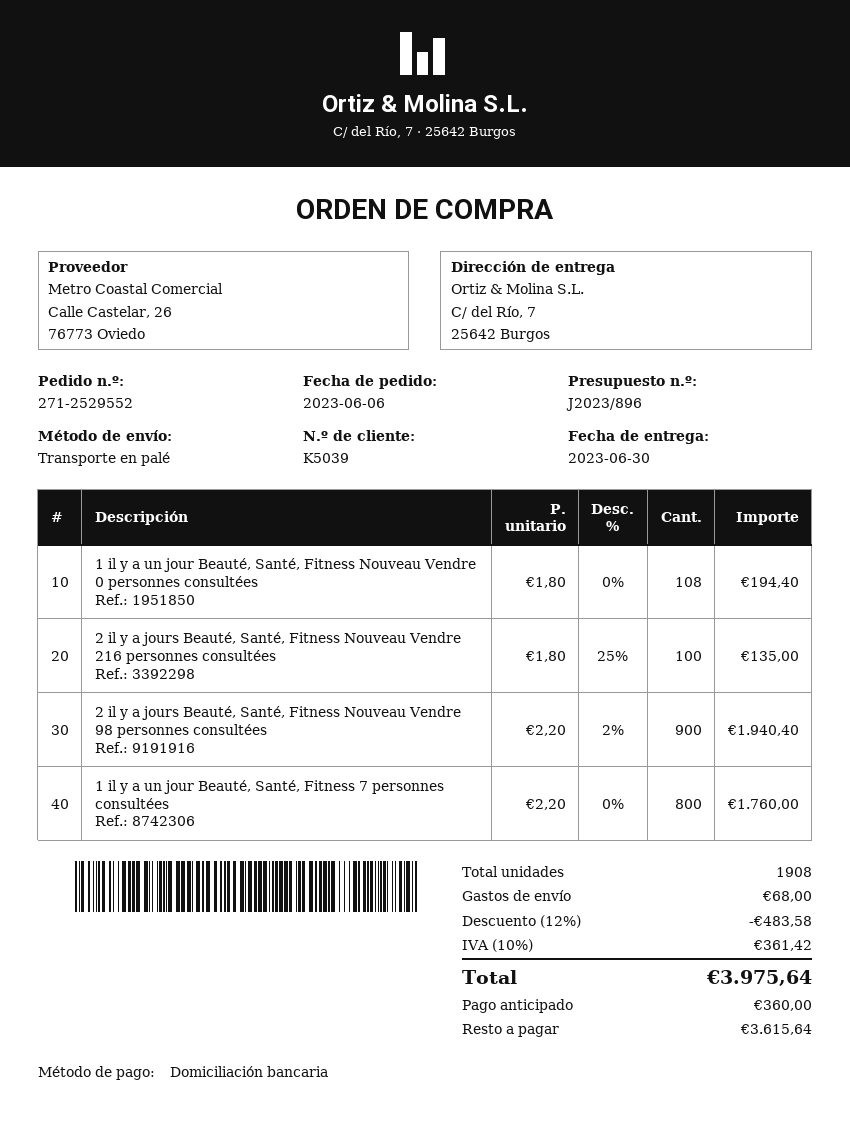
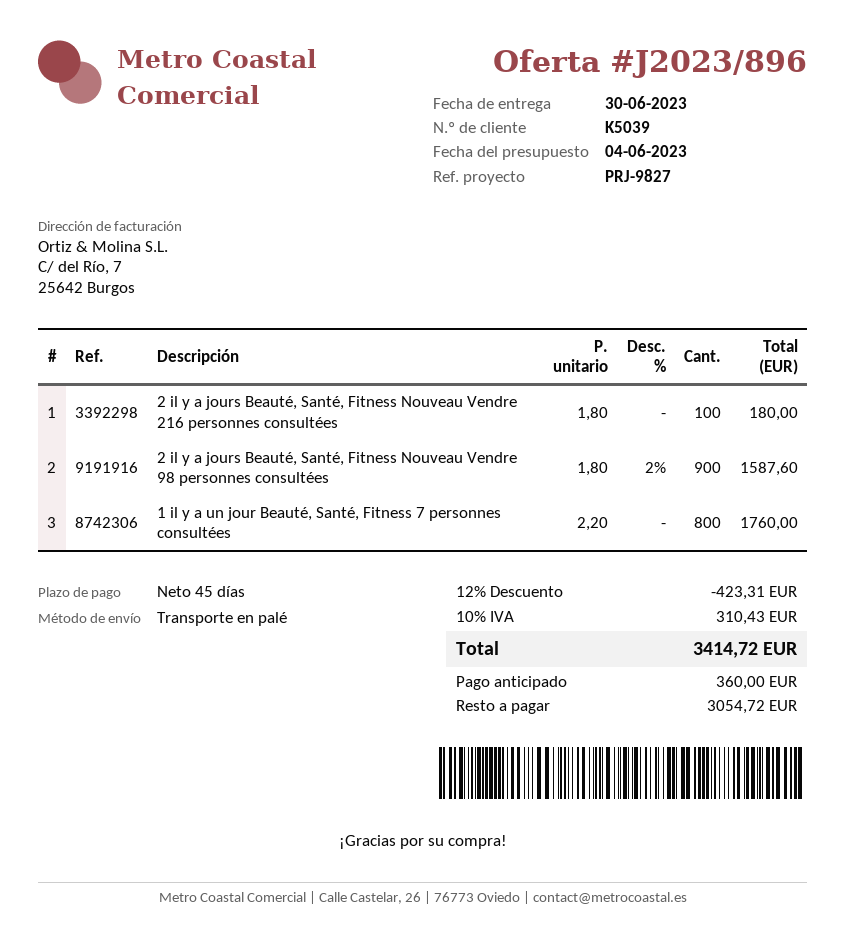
1 il y a un jour Beauté, Santé, Fitness Nouveau Vendre 0 personnes consultées: 108 x 1.80 = 194.40 -> none
2 il y a jours Beauté, Santé, Fitness Nouveau Vendre 216 personnes consultées: 100 x 1.80 - 25% = 135.00 -> 100 x 1.80 = 180.00
2 il y a jours Beauté, Santé, Fitness Nouveau Vendre 98 personnes consultées: 900 x 2.20 - 2% = 1940.40 -> 900 x 1.80 - 2% = 1587.60
discount: 12% = 483.58 -> 12% = 423.31
shipping: 68.00 -> none
tax: 10% = 361.42 -> 10% = 310.43
total: 3975.64 -> 3414.72
balance: 3615.64 -> 3054.72

